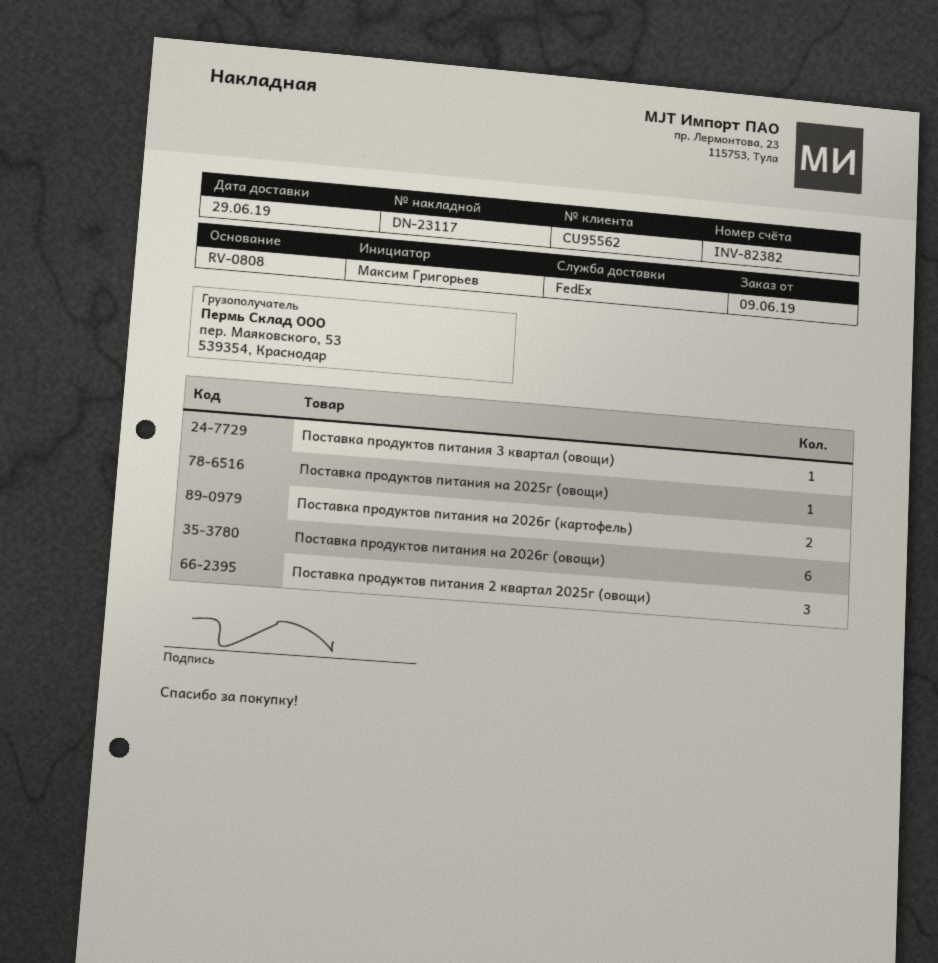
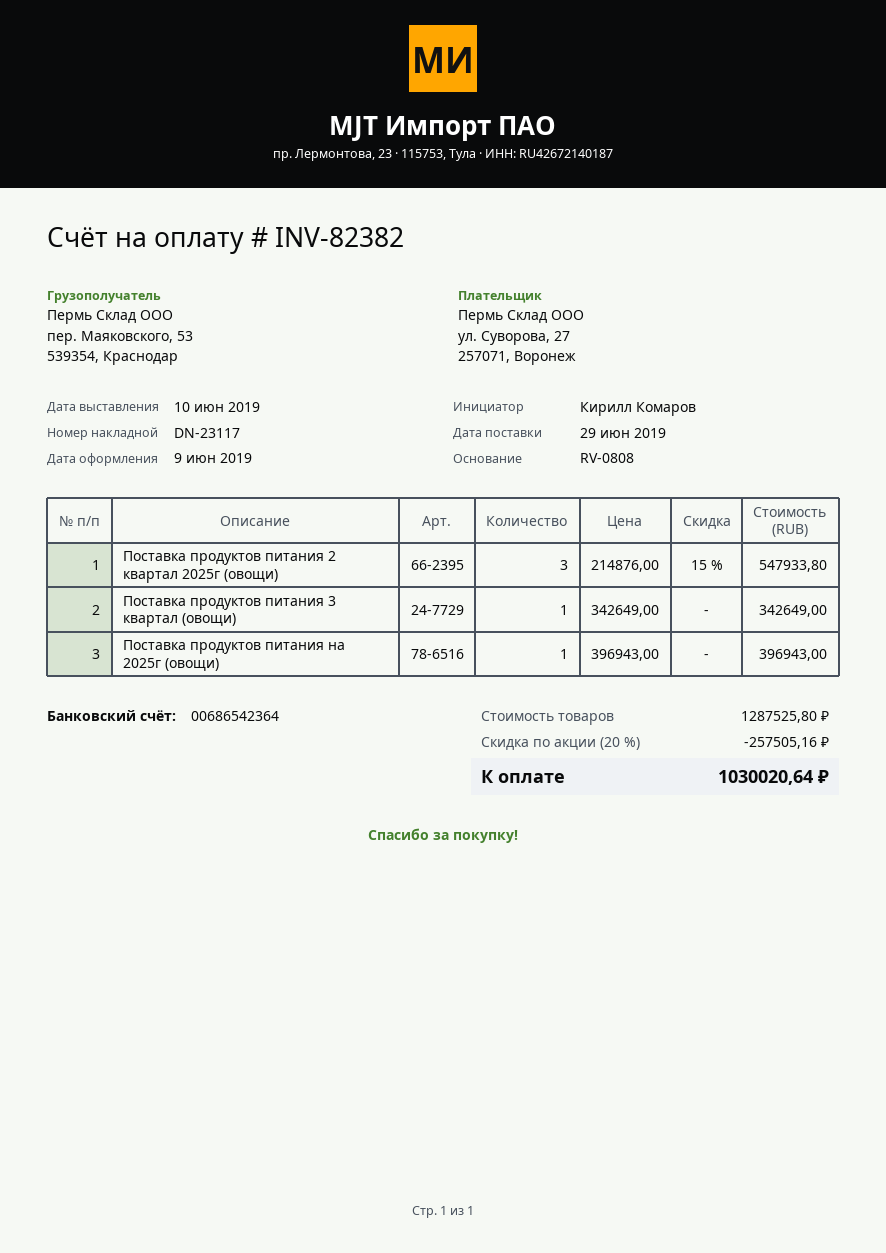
ordered by: Максим Григорьев -> Кирилл Комаров
Поставка продуктов питания на 2026г (картофель): 2 -> none
Поставка продуктов питания на 2026г (овощи): 6 -> none

